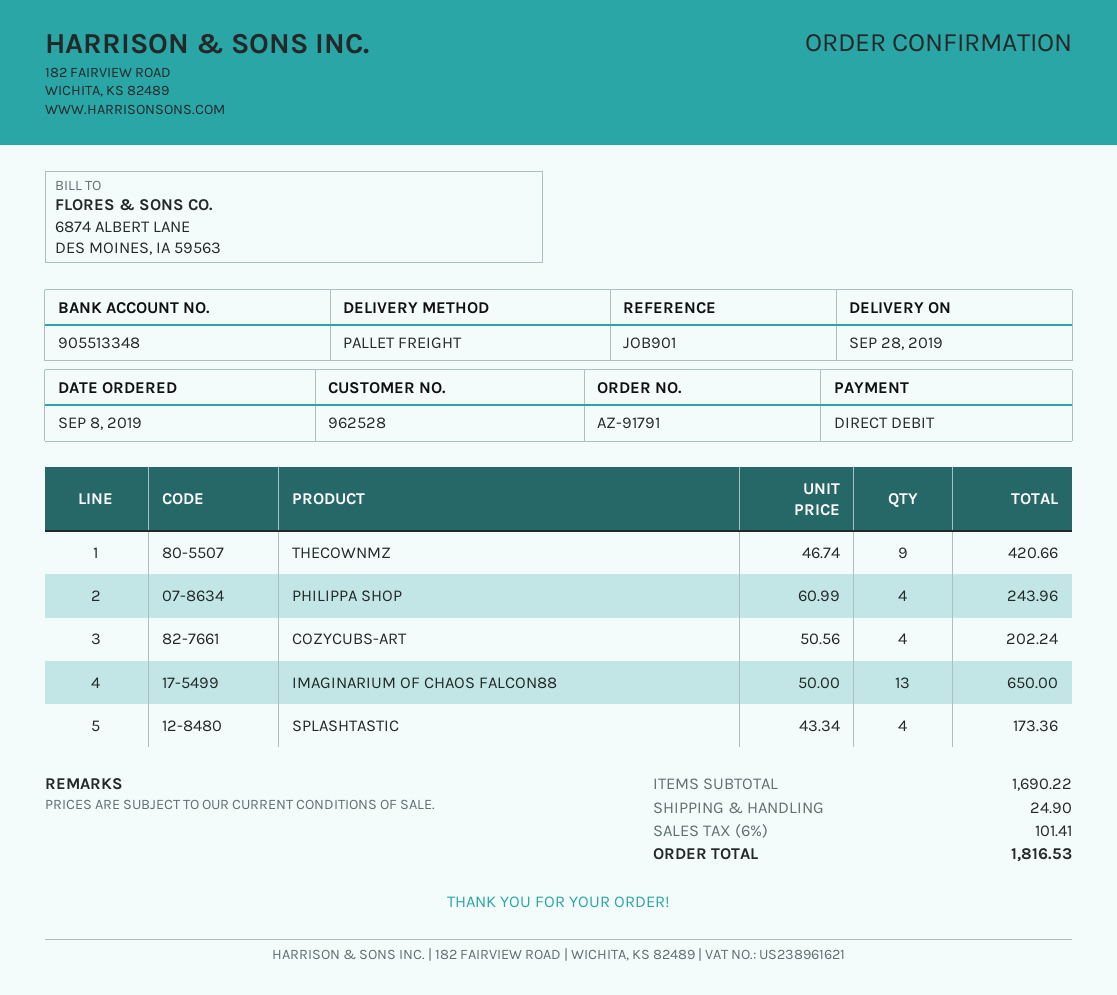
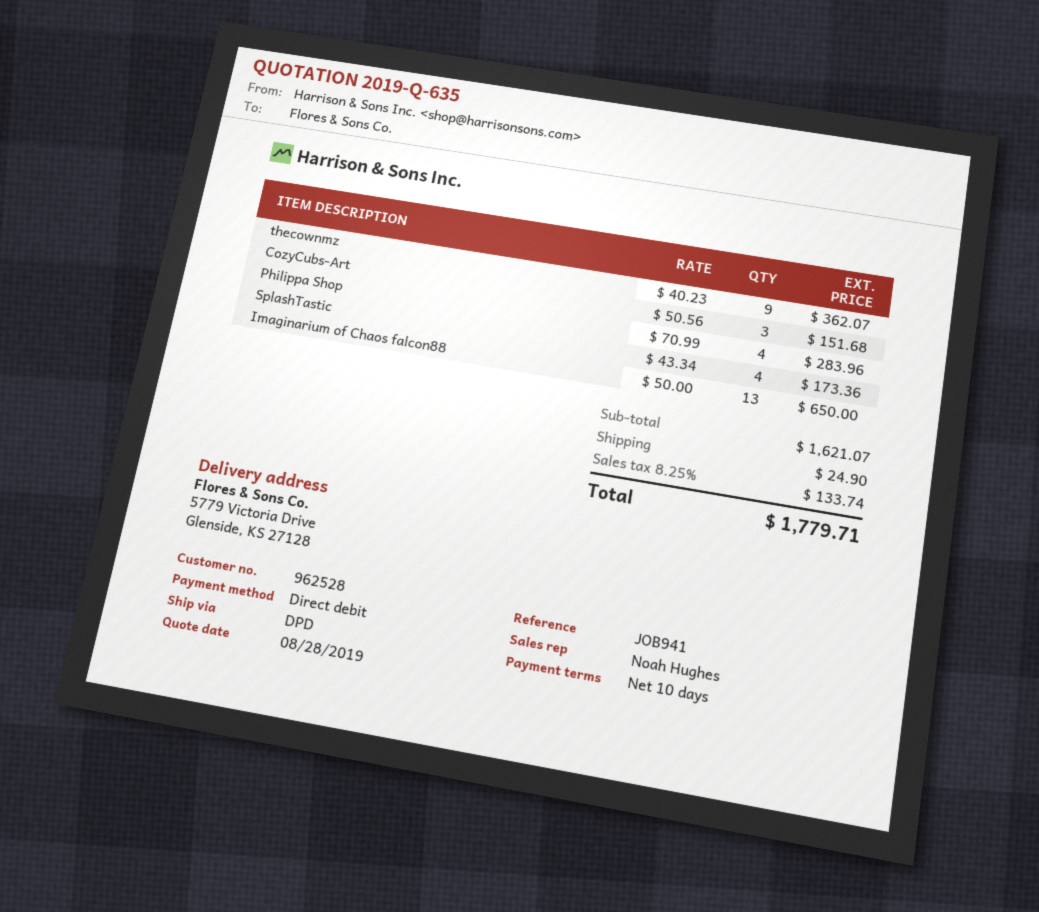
reference: JOB901 -> JOB941
shipping method: pallet freight -> DPD
THECOWNMZ: 9 x 46.74 = 420.66 -> 9 x 40.23 = 362.07
PHILIPPA SHOP: 4 x 60.99 = 243.96 -> 4 x 70.99 = 283.96
COZYCUBS-ART: 4 x 50.56 = 202.24 -> 3 x 50.56 = 151.68
subtotal: 1690.22 -> 1621.07
tax: 6% = 101.41 -> 8.25% = 133.74
total: 1816.53 -> 1779.71

